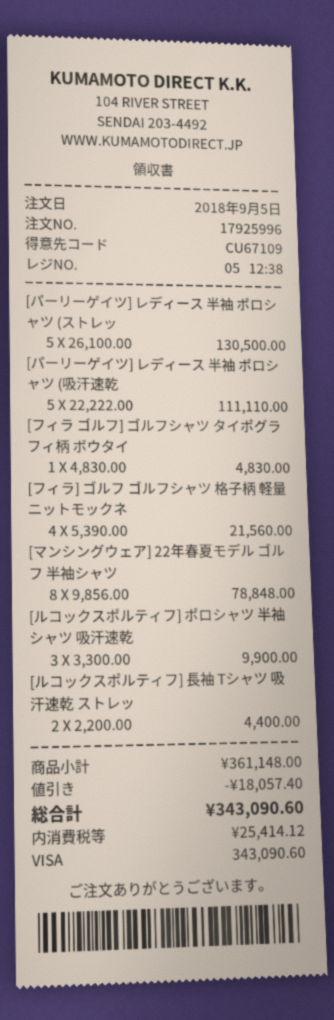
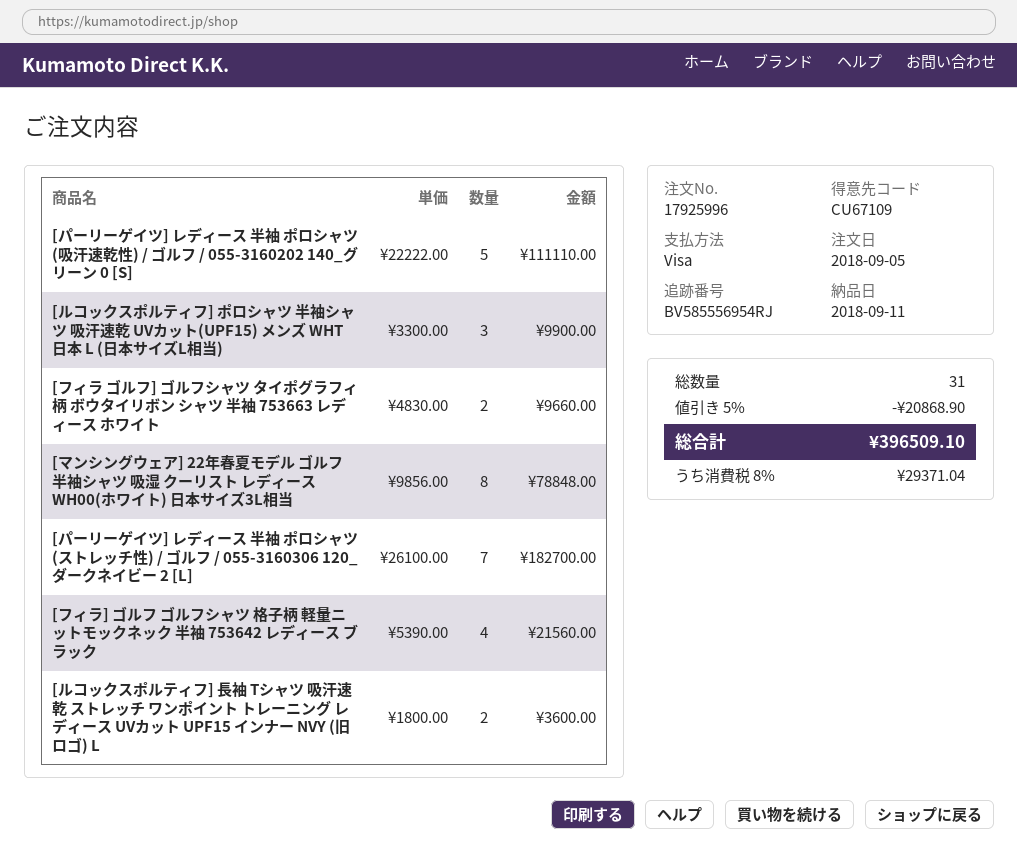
[パーリーゲイツ] レディース 半袖 ポロシャツ (ストレッ: 5 x 26100.00 = 130500.00 -> 7 x 26100.00 = 182700.00
[フィラ ゴルフ] ゴルフシャツ タイポグラフィ柄 ボウタイ: 1 x 4830.00 = 4830.00 -> 2 x 4830.00 = 9660.00
[ルコックスポルティフ] 長袖 Tシャツ 吸汗速乾 ストレッ: 2 x 2200.00 = 4400.00 -> 2 x 1800.00 = 3600.00
discount: 18057.40 -> 20868.90
tax: 25414.12 -> 29371.04
total: 343090.60 -> 396509.10

